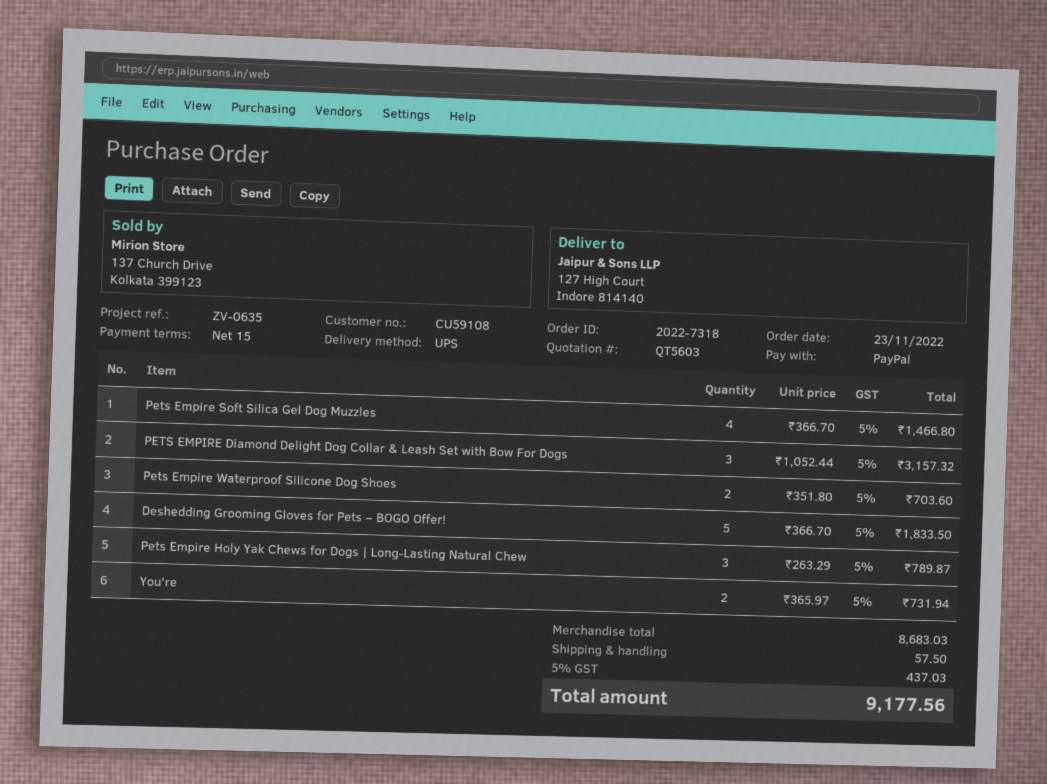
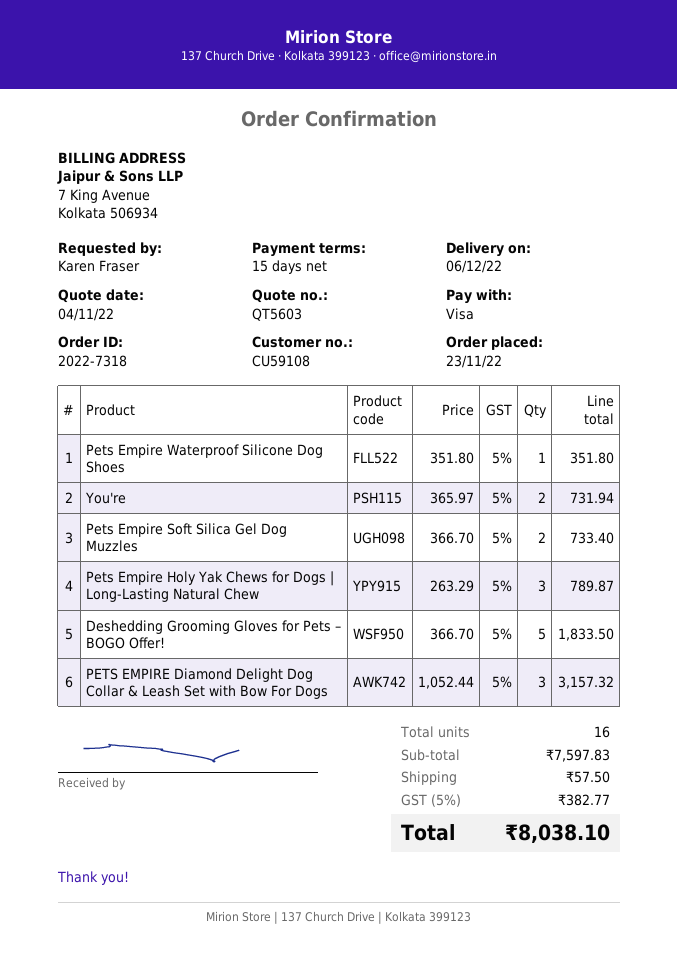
payment method: PayPal -> Visa
Pets Empire Soft Silica Gel Dog Muzzles: 4 x 366.70 = 1466.80 -> 2 x 366.70 = 733.40
Pets Empire Waterproof Silicone Dog Shoes: 2 x 351.80 = 703.60 -> 1 x 351.80 = 351.80
subtotal: 8683.03 -> 7597.83
tax: 5% = 437.03 -> 5% = 382.77
total: 9177.56 -> 8038.10

